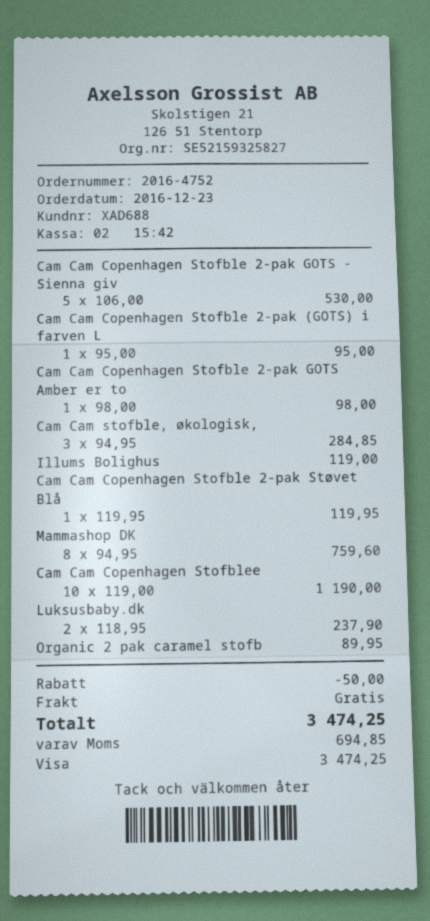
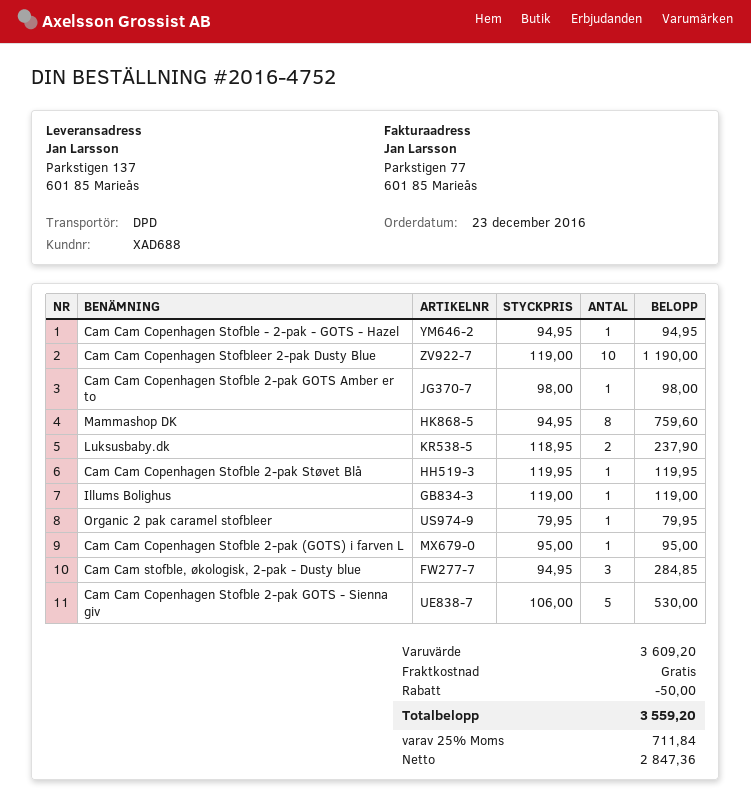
Organic 2 pak caramel stofb: 1 x 89.95 = 89.95 -> 1 x 79.95 = 79.95
Cam Cam Copenhagen Stofble - 2-pak - GOTS - Hazel: none -> 1 x 94.95 = 94.95
tax: 694.85 -> 711.84
total: 3474.25 -> 3559.20

